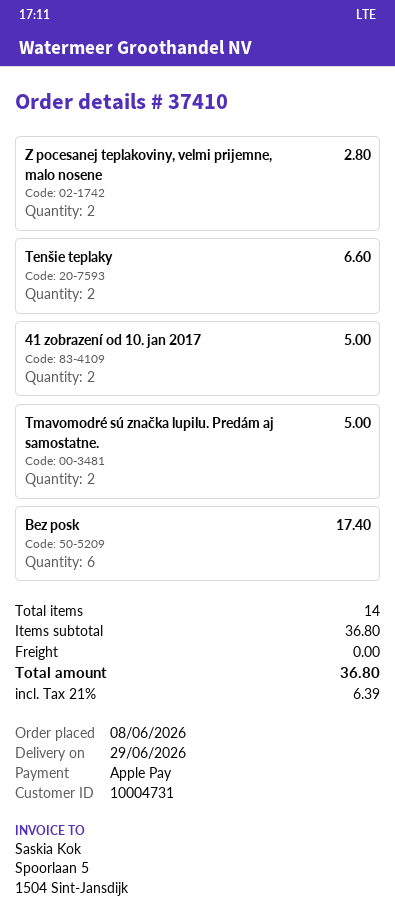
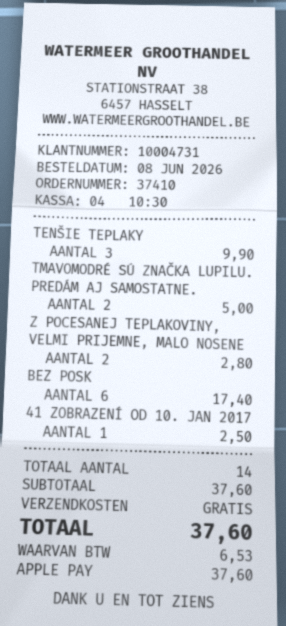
Tenšie teplaky: 2 for 6.60 -> 3 for 9.90
41 zobrazení od 10. jan 2017: 2 for 5.00 -> 1 for 2.50
subtotal: 36.80 -> 37.60
tax: 6.39 -> 6.53
total: 36.80 -> 37.60

